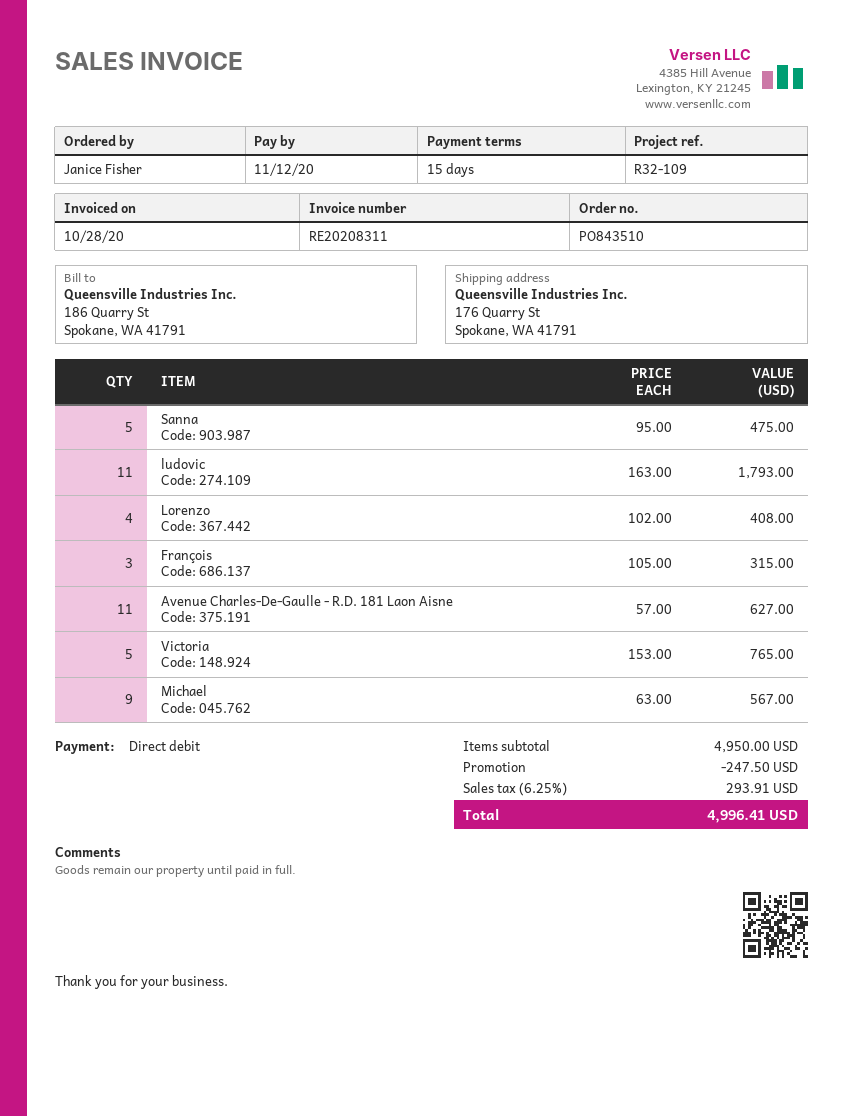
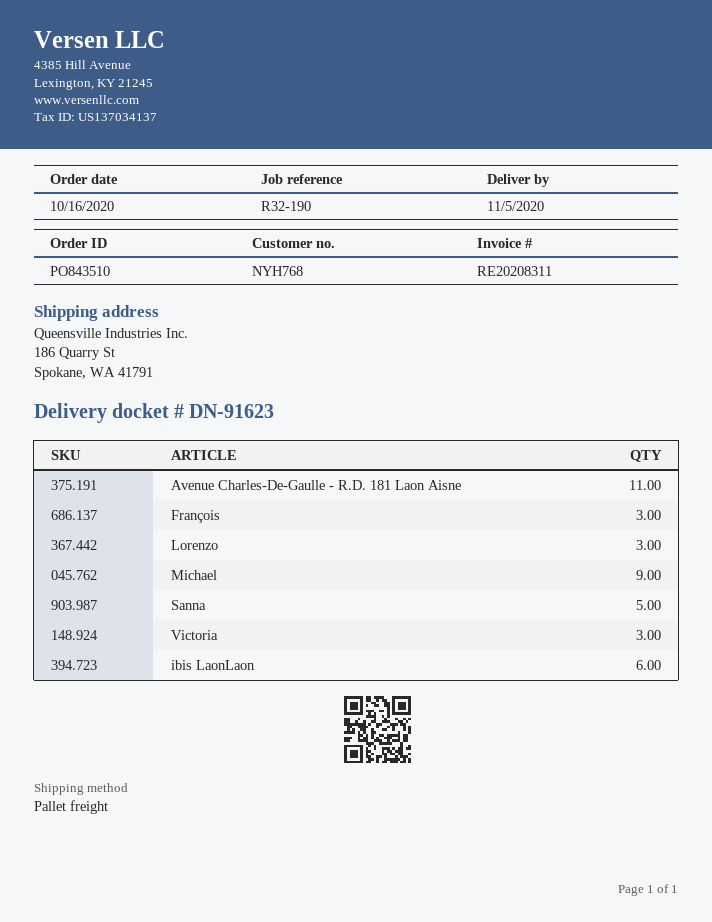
reference: R32-109 -> R32-190
ship to: 176 Quarry St, Spokane, WA 41791 -> 186 Quarry St, Spokane, WA 41791
ludovic: 11 -> none
Lorenzo: 4 -> 3
Victoria: 5 -> 3
ibis LaonLaon: none -> 6

